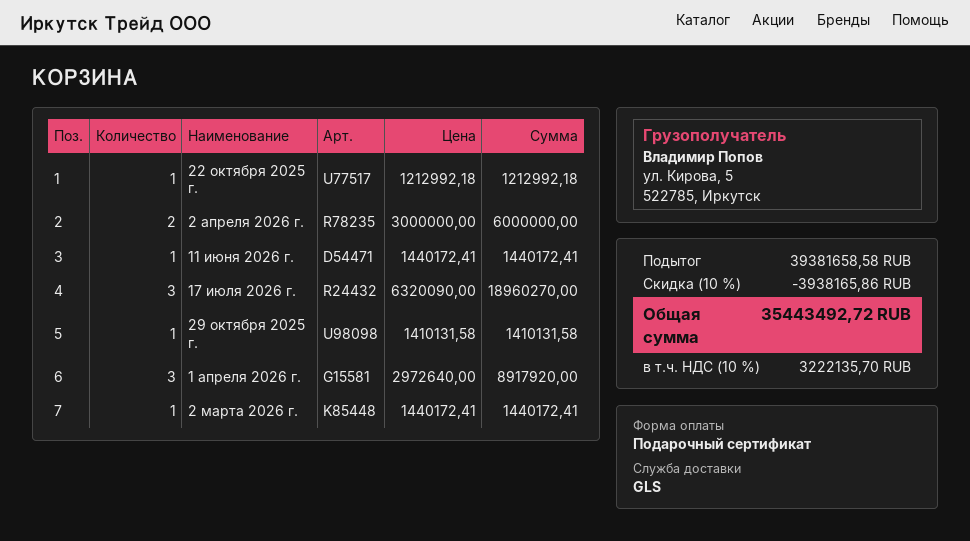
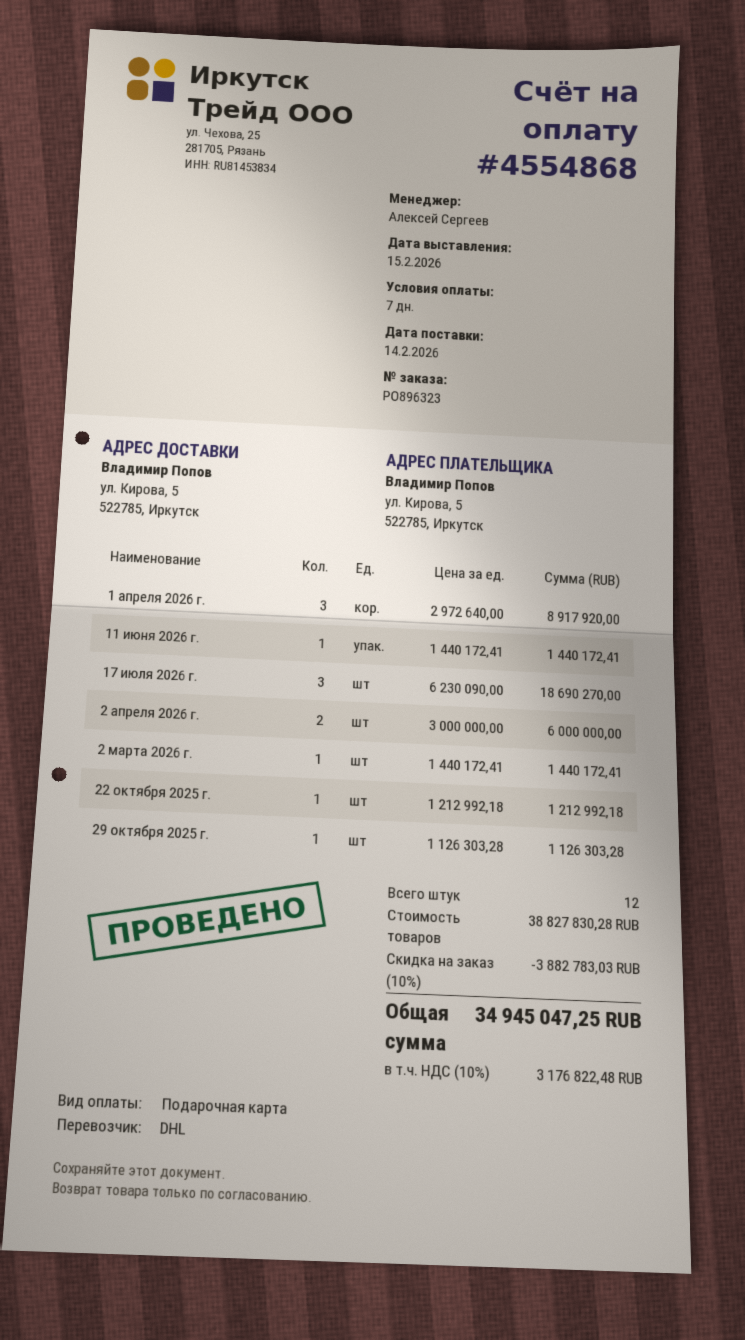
shipping method: GLS -> DHL
17 июля 2026 г.: 3 x 6320090.00 = 18960270.00 -> 3 x 6230090.00 = 18690270.00
29 октября 2025 г.: 1 x 1410131.58 = 1410131.58 -> 1 x 1126303.28 = 1126303.28
subtotal: 39381658.58 -> 38827830.28
discount: 10% = 3938165.86 -> 10% = 3882783.03
tax: 10% = 3222135.70 -> 10% = 3176822.48
total: 35443492.72 -> 34945047.25

